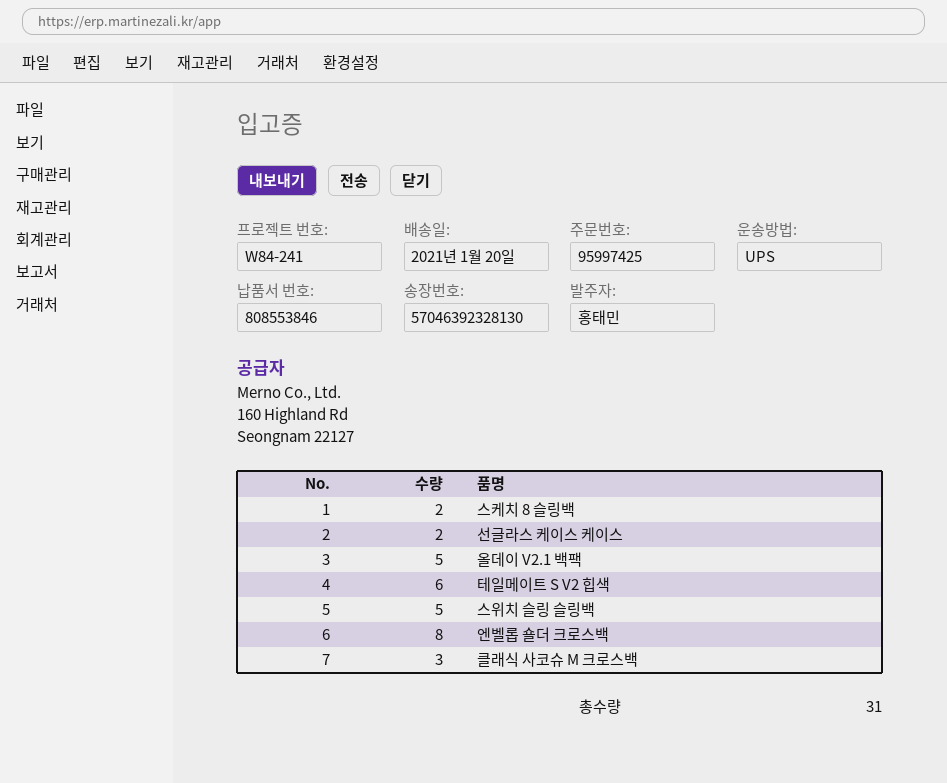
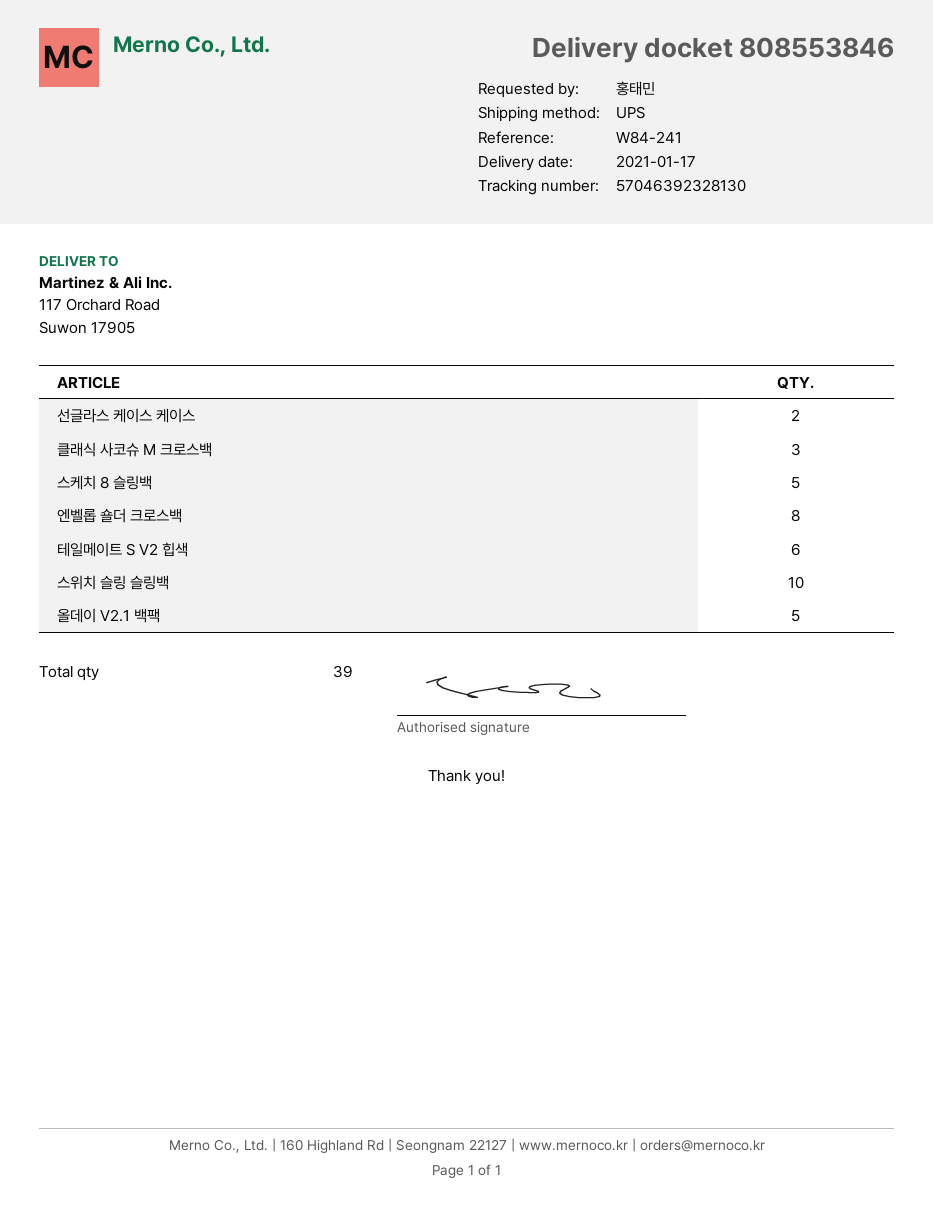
delivery date: 2021-01-20 -> 2021-01-17
스케치 8 슬링백: 2 -> 5
스위치 슬링 슬링백: 5 -> 10
total quantity: 31 -> 39

